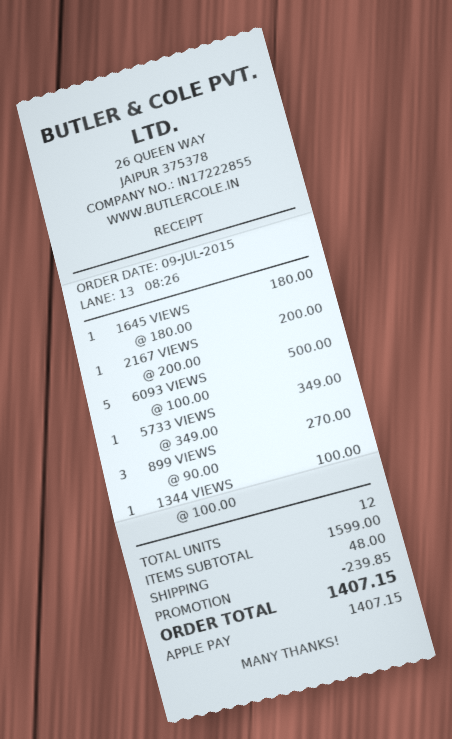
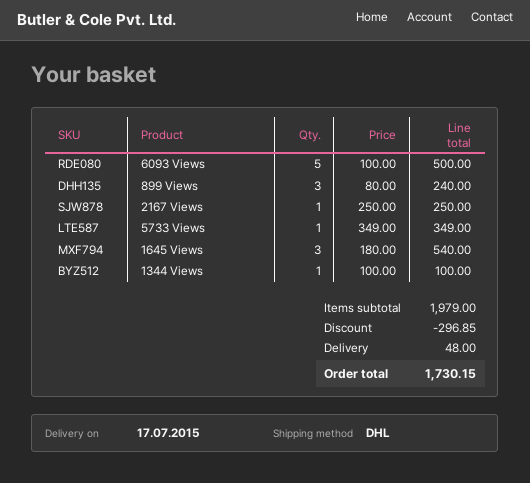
1645 VIEWS: 1 x 180.00 = 180.00 -> 3 x 180.00 = 540.00
2167 VIEWS: 1 x 200.00 = 200.00 -> 1 x 250.00 = 250.00
899 VIEWS: 3 x 90.00 = 270.00 -> 3 x 80.00 = 240.00
subtotal: 1599.00 -> 1979.00
discount: 239.85 -> 296.85
total: 1407.15 -> 1730.15

